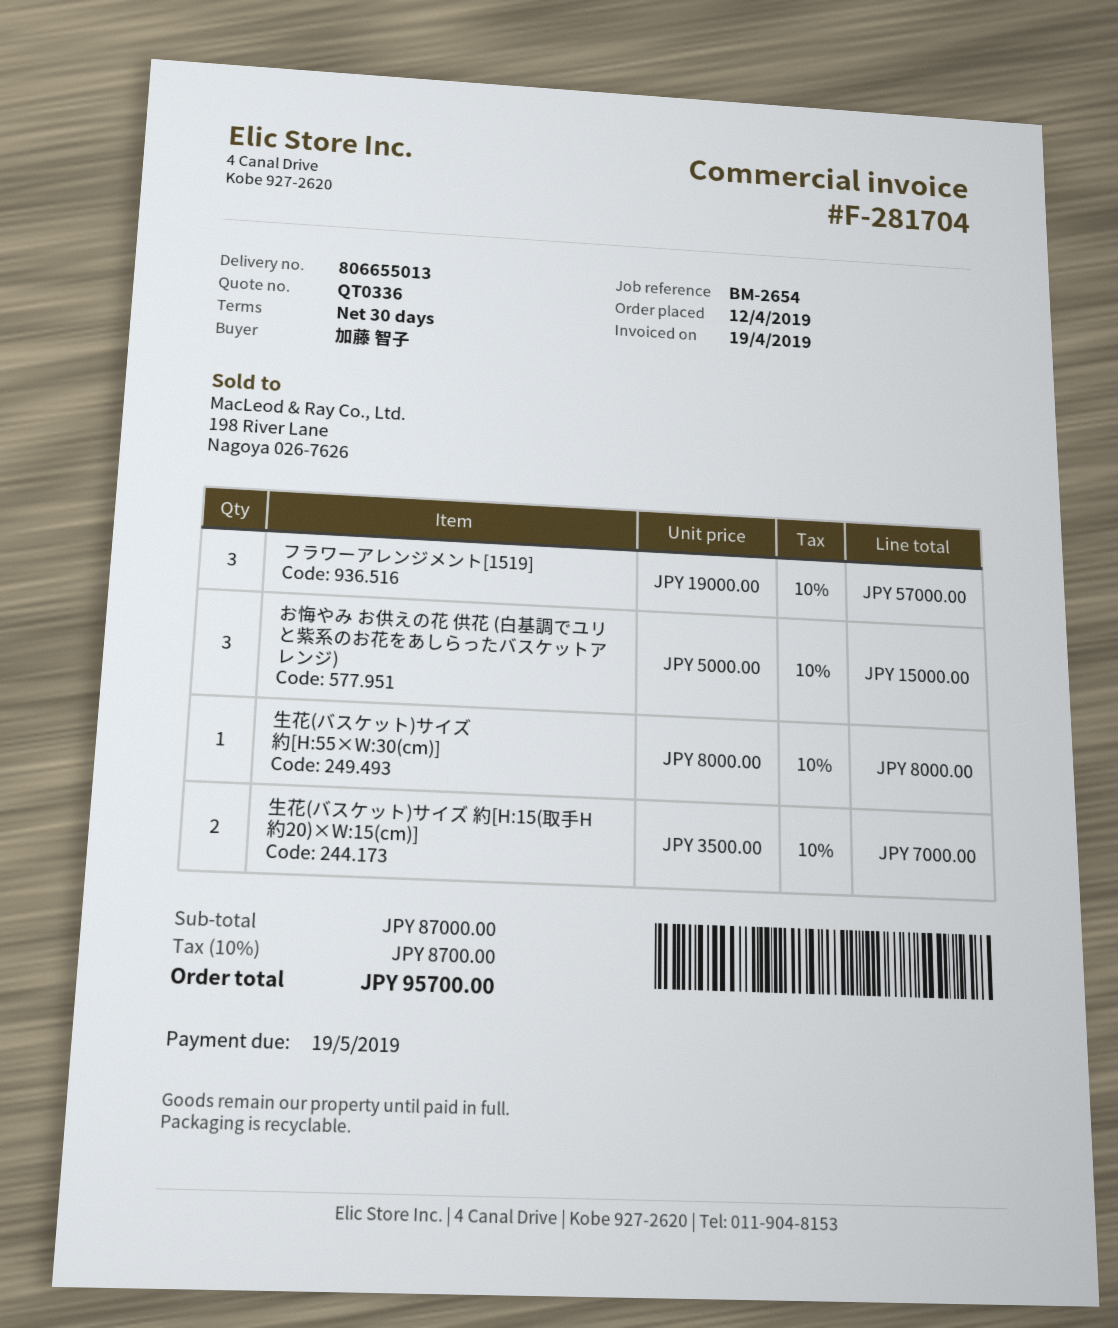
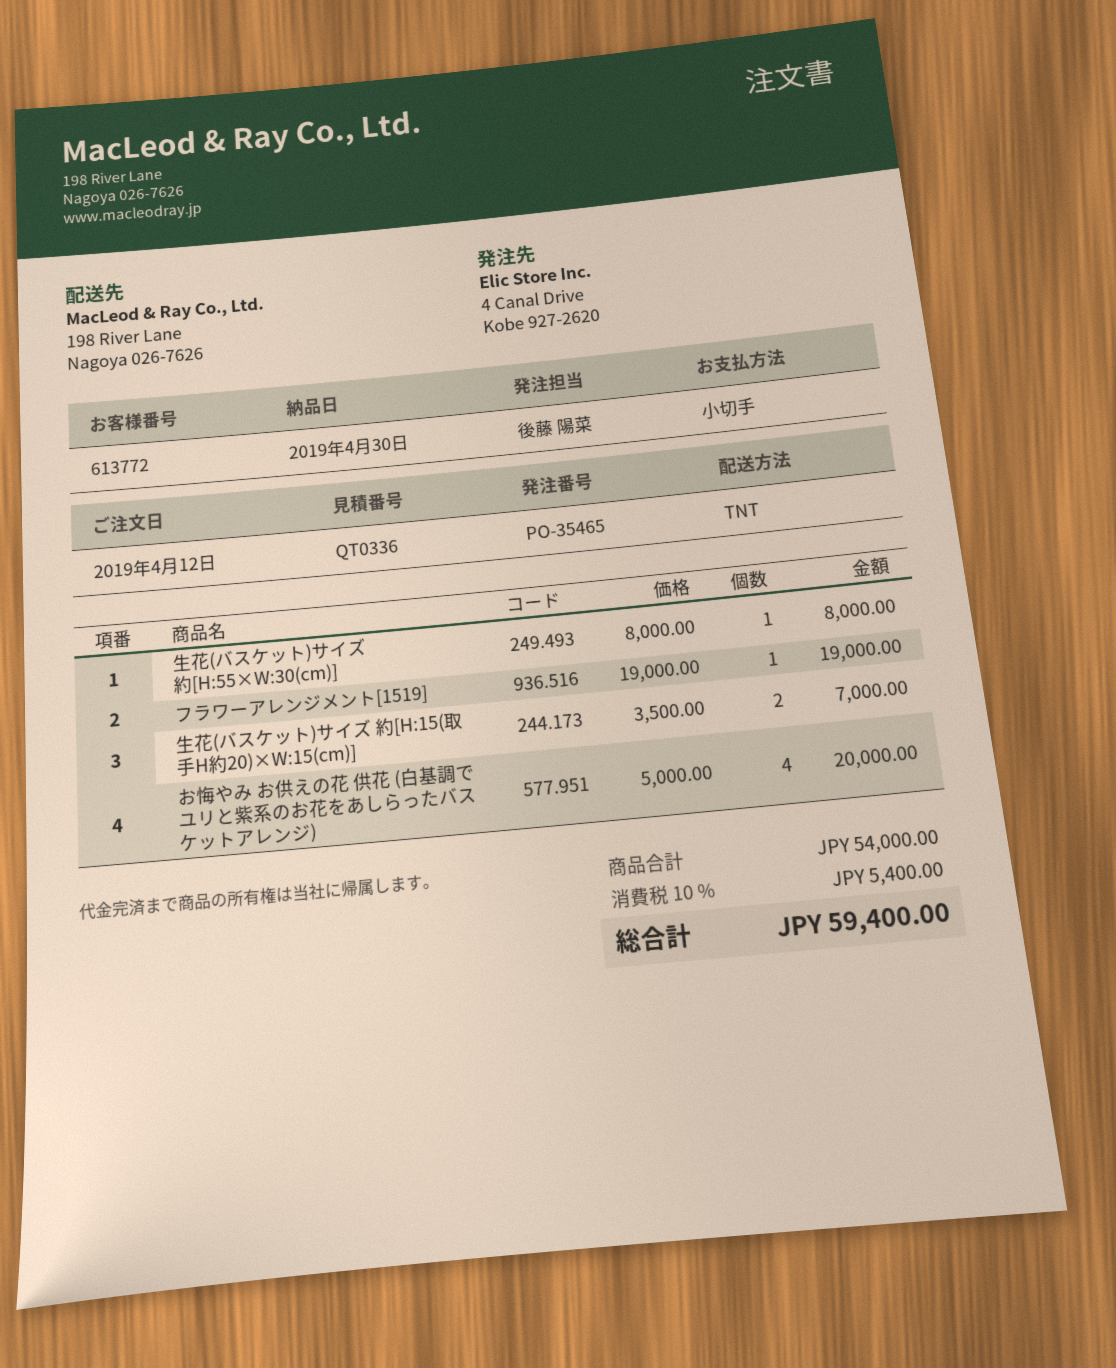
ordered by: 加藤 智子 -> 後藤 陽菜
フラワーアレンジメント[1519]: 3 x 19000.00 = 57000.00 -> 1 x 19000.00 = 19000.00
お悔やみ お供えの花 供花 (白基調でユリと紫系のお花をあしらったバスケットアレンジ): 3 x 5000.00 = 15000.00 -> 4 x 5000.00 = 20000.00
subtotal: 87000.00 -> 54000.00
tax: 10% = 8700.00 -> 10% = 5400.00
total: 95700.00 -> 59400.00

